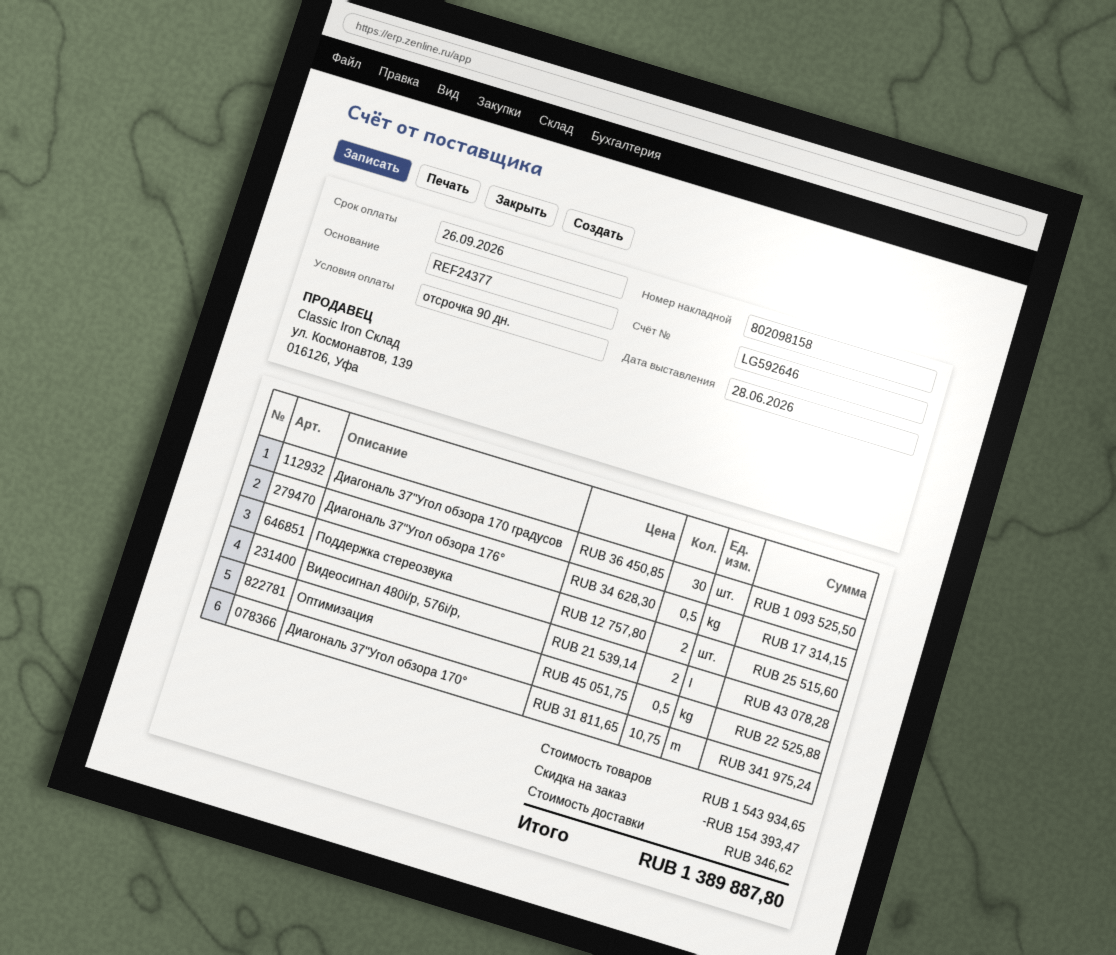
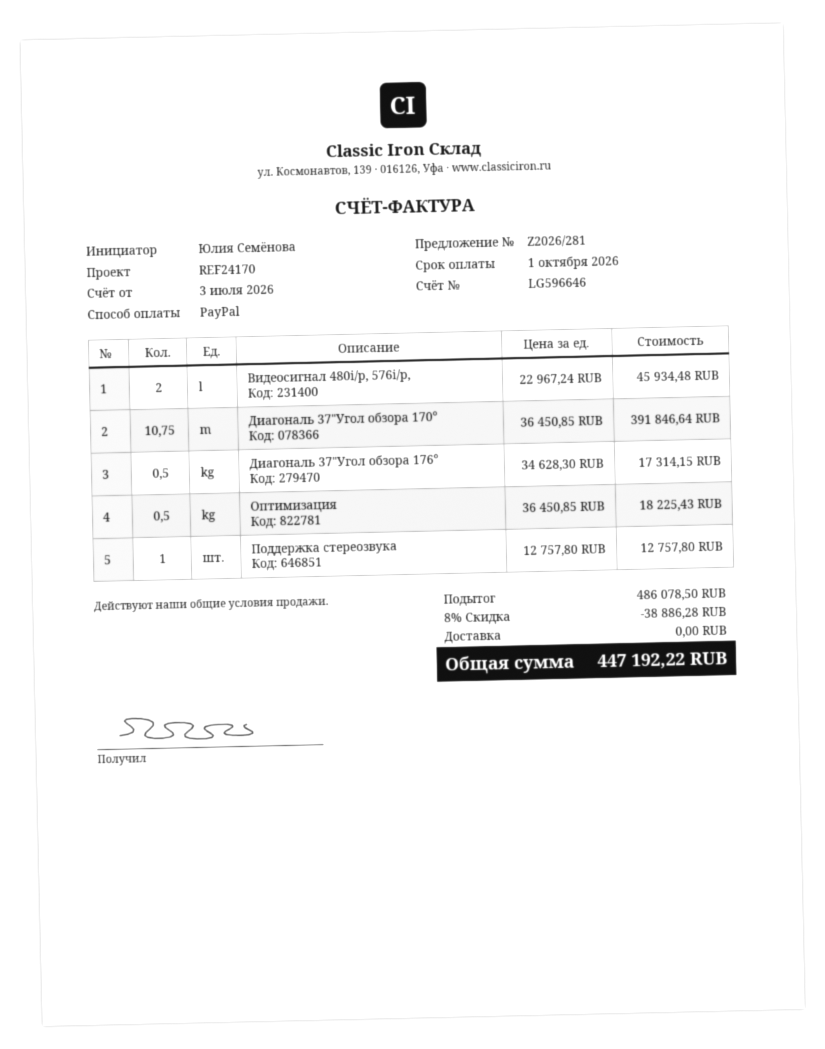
invoice number: LG592646 -> LG596646
invoice date: 2026-06-28 -> 2026-07-03
due date: 2026-09-26 -> 2026-10-01
reference: REF24377 -> REF24170
Диагональ 37"Угол обзора 170 градусов: 30 x 36450.85 = 1093525.50 -> none
Поддержка стереозвука: 2 x 12757.80 = 25515.60 -> 1 x 12757.80 = 12757.80
Видеосигнал 480i/p, 576i/p,: 2 x 21539.14 = 43078.28 -> 2 x 22967.24 = 45934.48
Оптимизация: 0.5 x 45051.75 = 22525.88 -> 0.5 x 36450.85 = 18225.43
Диагональ 37"Угол обзора 170°: 10.75 x 31811.65 = 341975.24 -> 10.75 x 36450.85 = 391846.64
subtotal: 1543934.65 -> 486078.50
discount: 154393.47 -> 38886.28
shipping: 346.62 -> 0.00
total: 1389887.80 -> 447192.22

